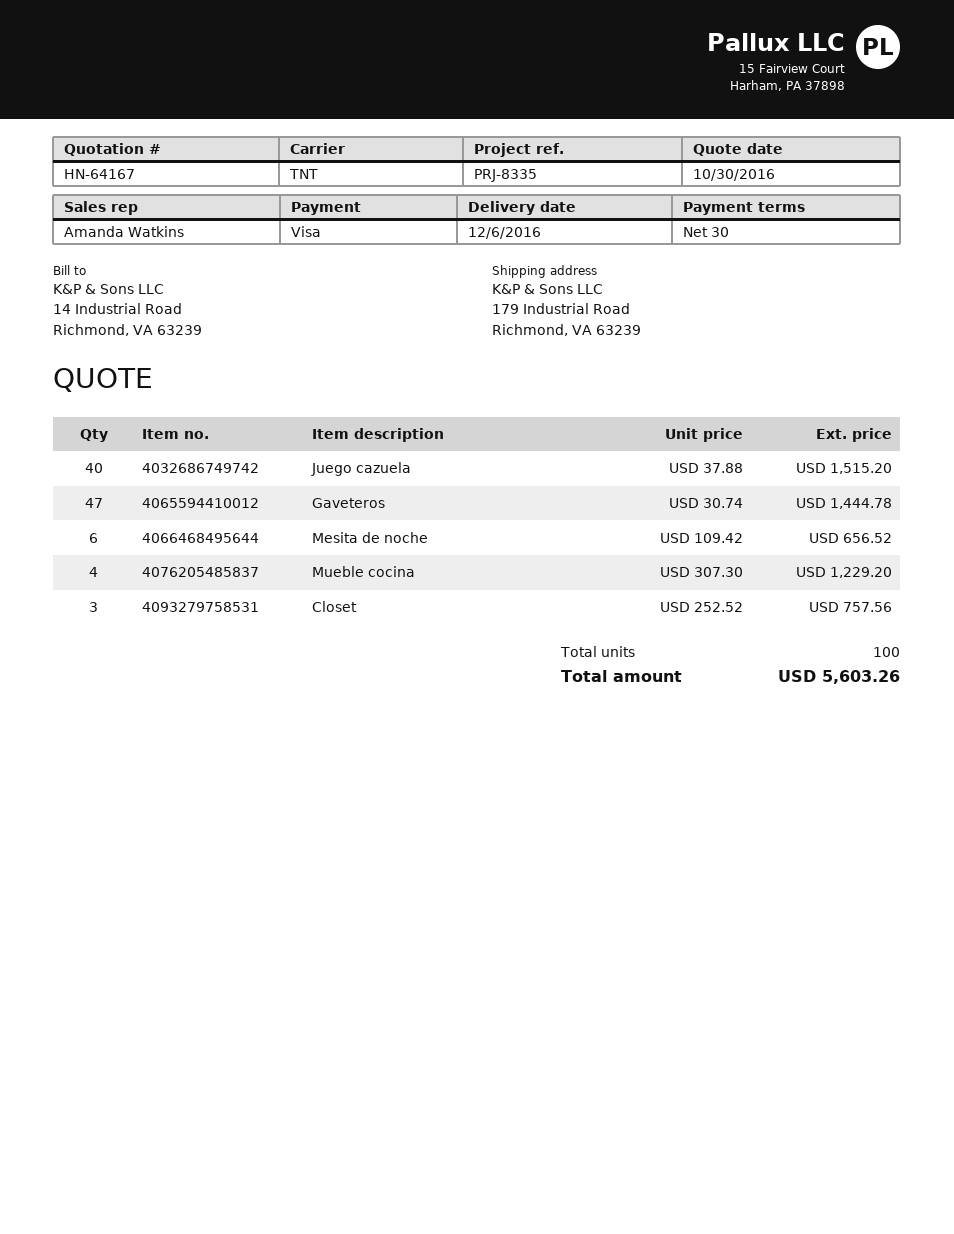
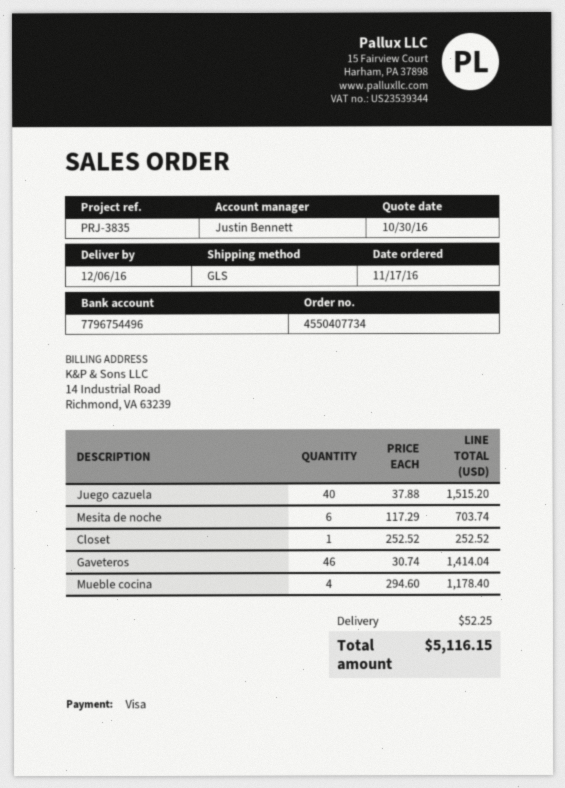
reference: PRJ-8335 -> PRJ-3835
sales rep: Amanda Watkins -> Justin Bennett
shipping method: TNT -> GLS
Gaveteros: 47 x 30.74 = 1444.78 -> 46 x 30.74 = 1414.04
Mesita de noche: 6 x 109.42 = 656.52 -> 6 x 117.29 = 703.74
Mueble cocina: 4 x 307.30 = 1229.20 -> 4 x 294.60 = 1178.40
Closet: 3 x 252.52 = 757.56 -> 1 x 252.52 = 252.52
shipping: none -> 52.25
total: 5603.26 -> 5116.15

